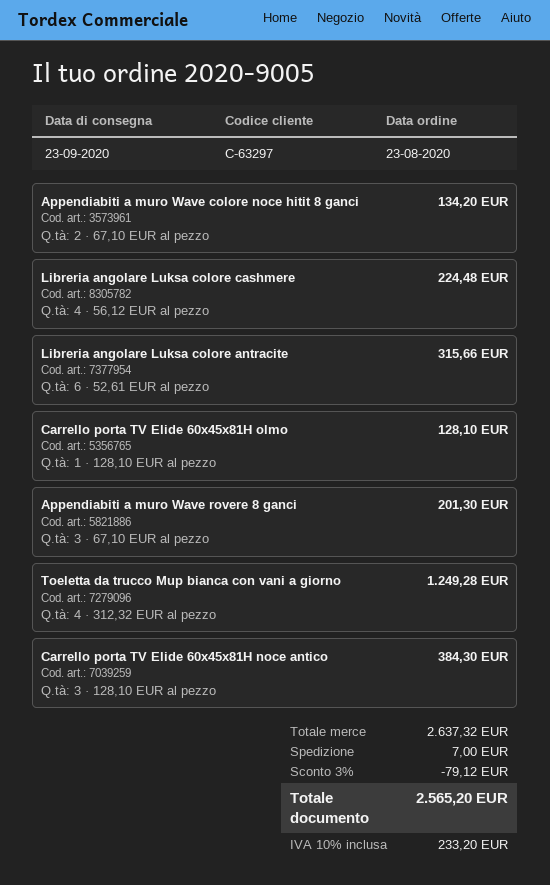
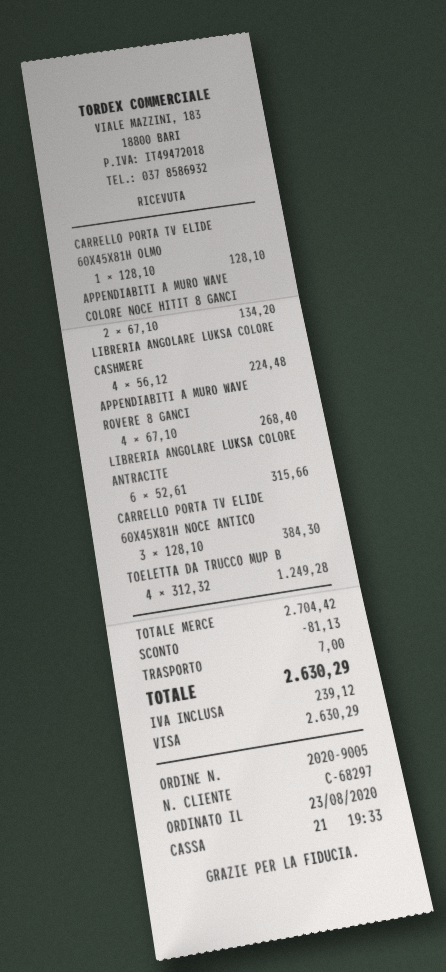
customer number: C-63297 -> C-68297
Appendiabiti a muro Wave rovere 8 ganci: 3 x 67.10 = 201.30 -> 4 x 67.10 = 268.40
subtotal: 2637.32 -> 2704.42
discount: 79.12 -> 81.13
tax: 233.20 -> 239.12
total: 2565.20 -> 2630.29

